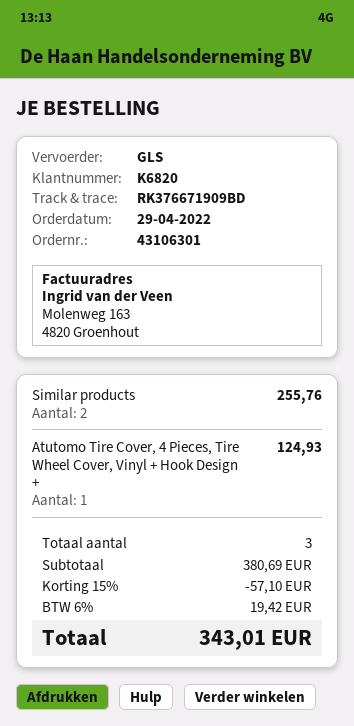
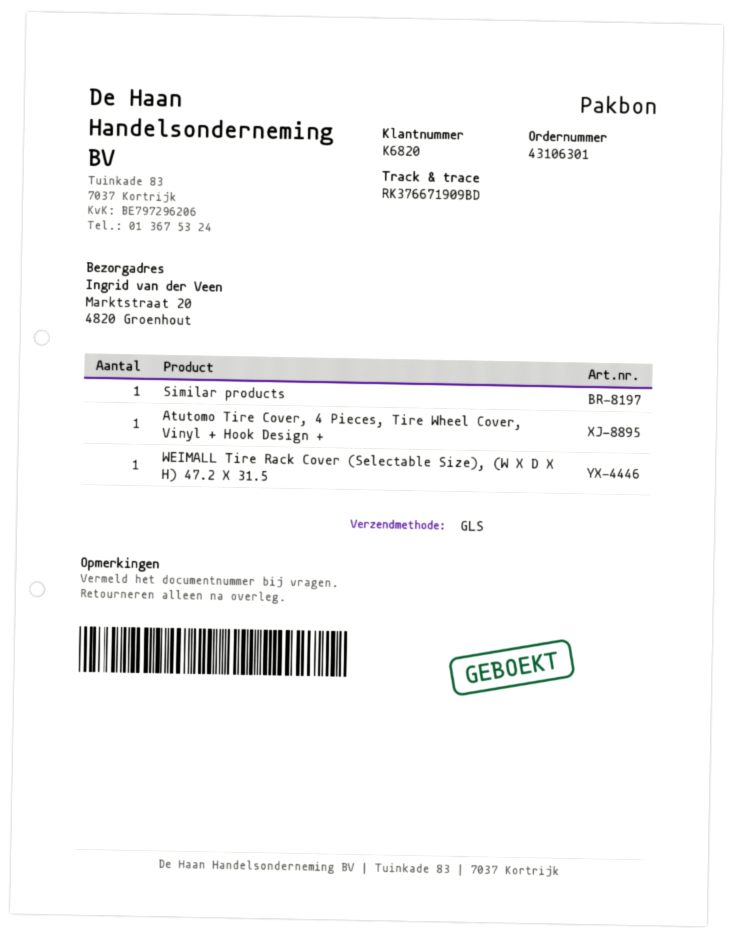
Similar products: 2 -> 1
WEIMALL Tire Rack Cover (Selectable Size), (W X D X H) 47.2 X 31.5: none -> 1

